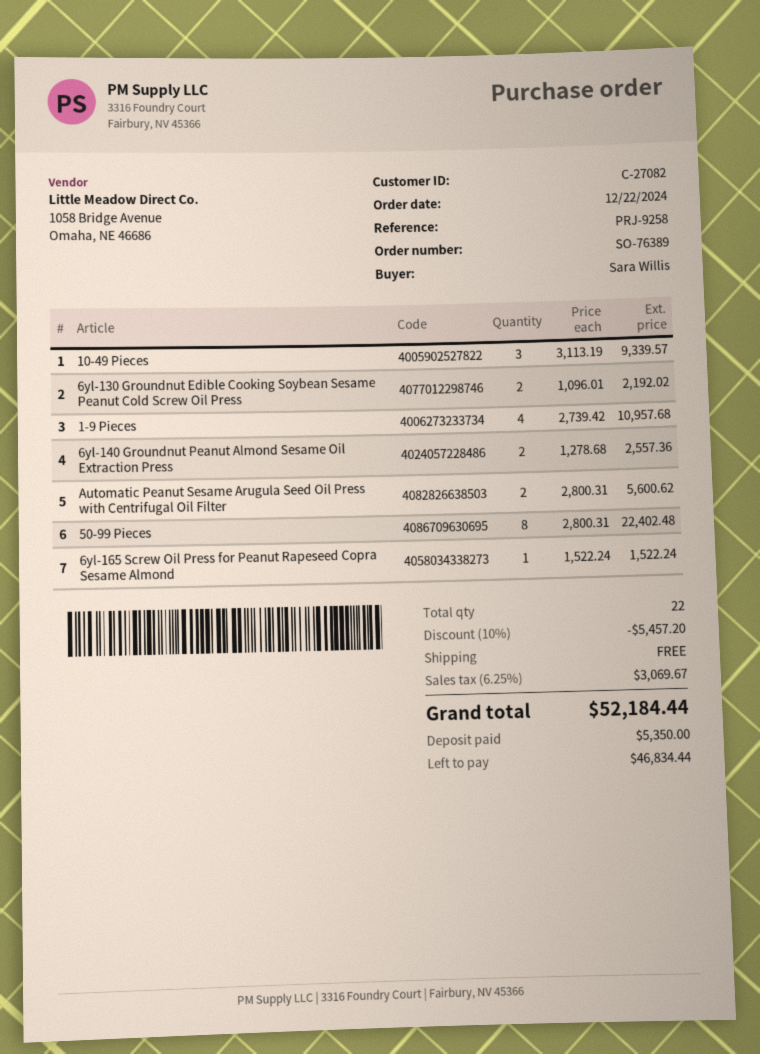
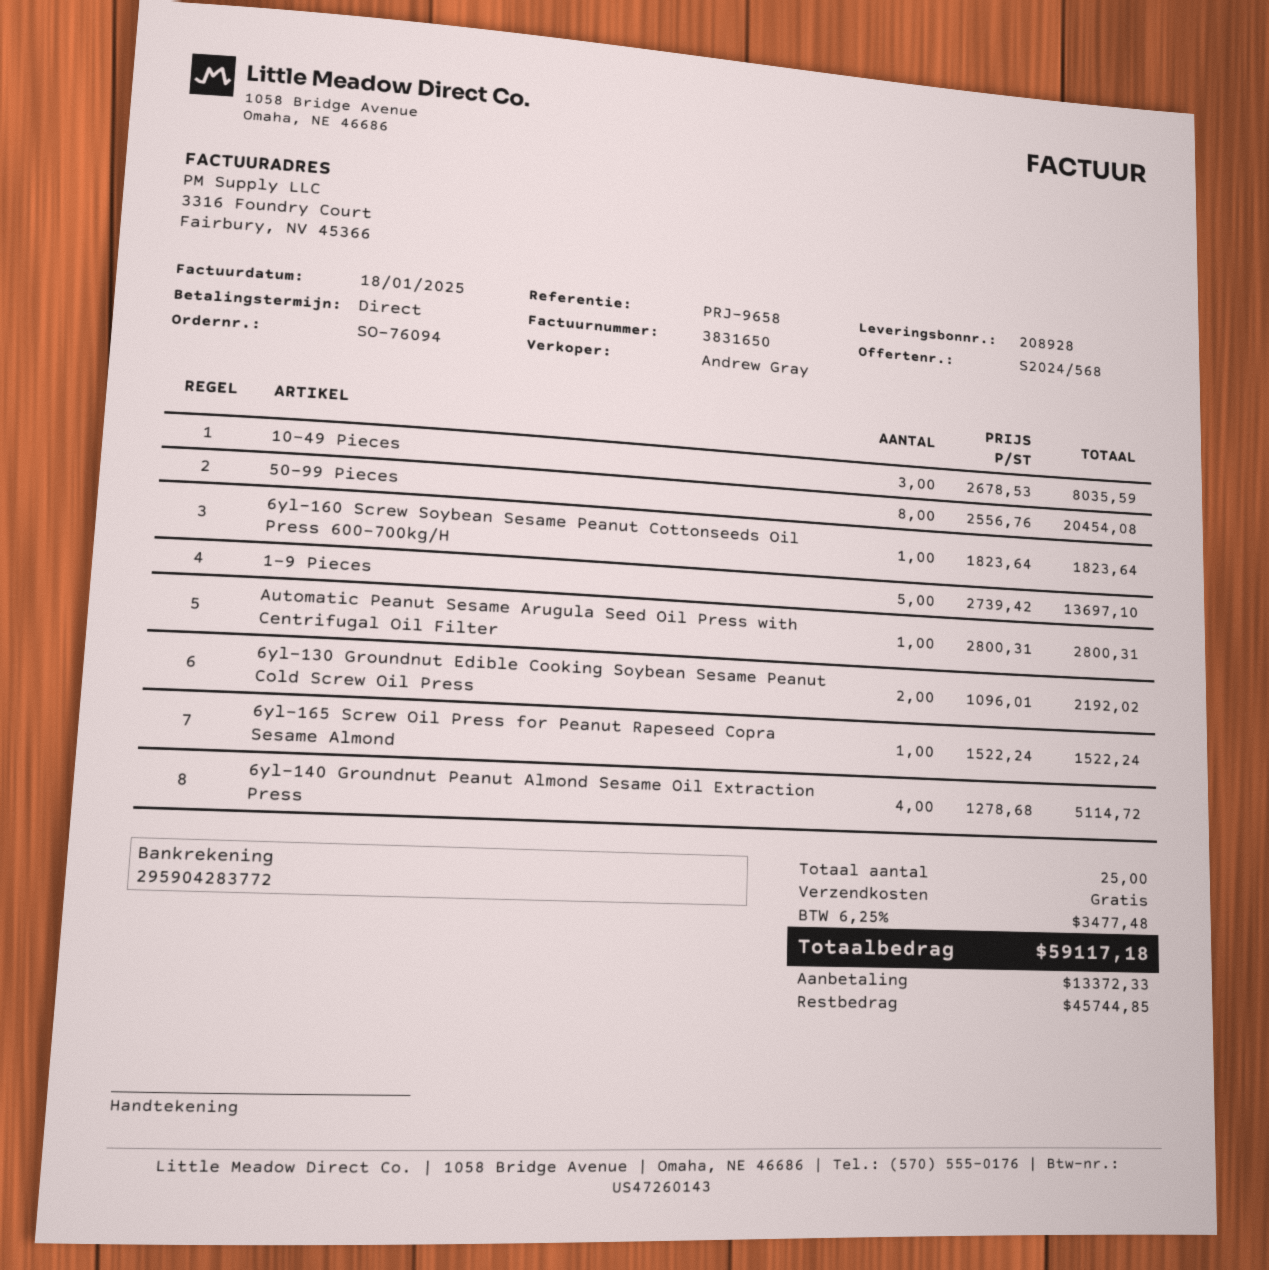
order number: SO-76389 -> SO-76094
reference: PRJ-9258 -> PRJ-9658
10-49 Pieces: 3 x 3113.19 = 9339.57 -> 3 x 2678.53 = 8035.59
1-9 Pieces: 4 x 2739.42 = 10957.68 -> 5 x 2739.42 = 13697.10
6yl-140 Groundnut Peanut Almond Sesame Oil Extraction Press: 2 x 1278.68 = 2557.36 -> 4 x 1278.68 = 5114.72
Automatic Peanut Sesame Arugula Seed Oil Press with Centrifugal Oil Filter: 2 x 2800.31 = 5600.62 -> 1 x 2800.31 = 2800.31
50-99 Pieces: 8 x 2800.31 = 22402.48 -> 8 x 2556.76 = 20454.08
6yl-160 Screw Soybean Sesame Peanut Cottonseeds Oil Press 600-700kg/H: none -> 1 x 1823.64 = 1823.64
total quantity: 22 -> 25
discount: 10% = 5457.20 -> none
tax: 6.25% = 3069.67 -> 6.25% = 3477.48
total: 52184.44 -> 59117.18
deposit: 5350.00 -> 13372.33
balance: 46834.44 -> 45744.85

